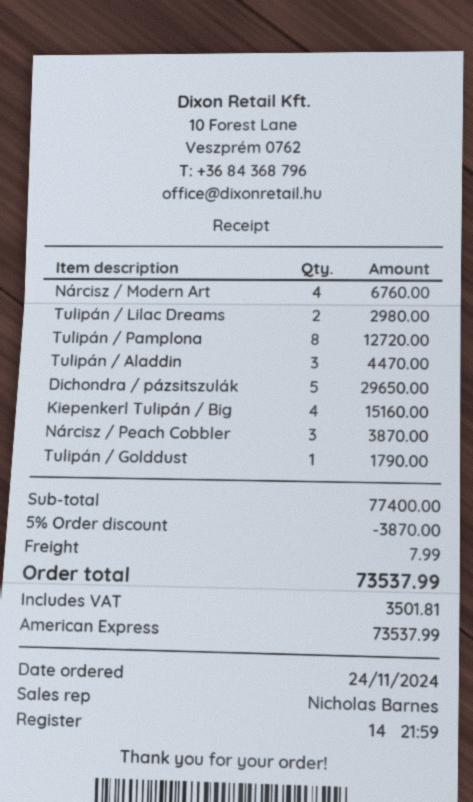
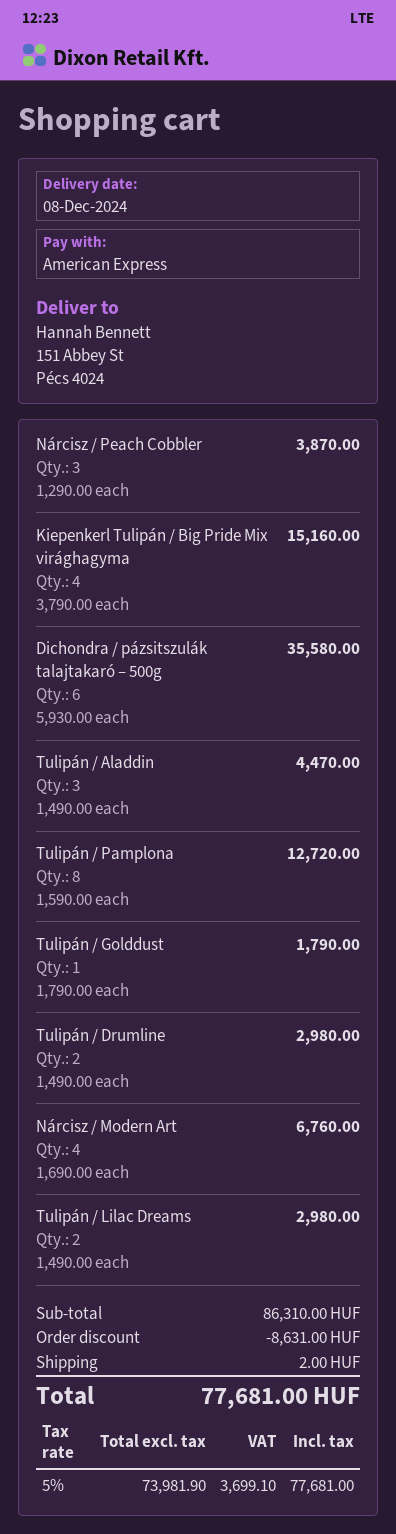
Dichondra / pázsitszulák: 5 for 29650.00 -> 6 for 35580.00
Tulipán / Drumline: none -> 2 for 2980.00
subtotal: 77400.00 -> 86310.00
discount: 3870.00 -> 8631.00
shipping: 7.99 -> 2.00
tax: 3501.81 -> 3699.10
total: 73537.99 -> 77681.00

